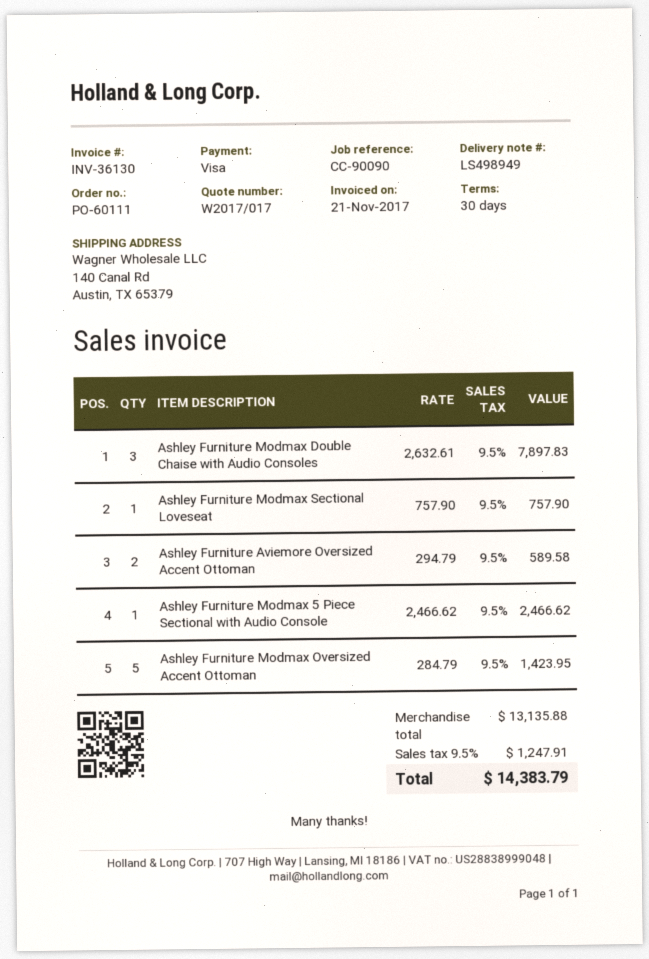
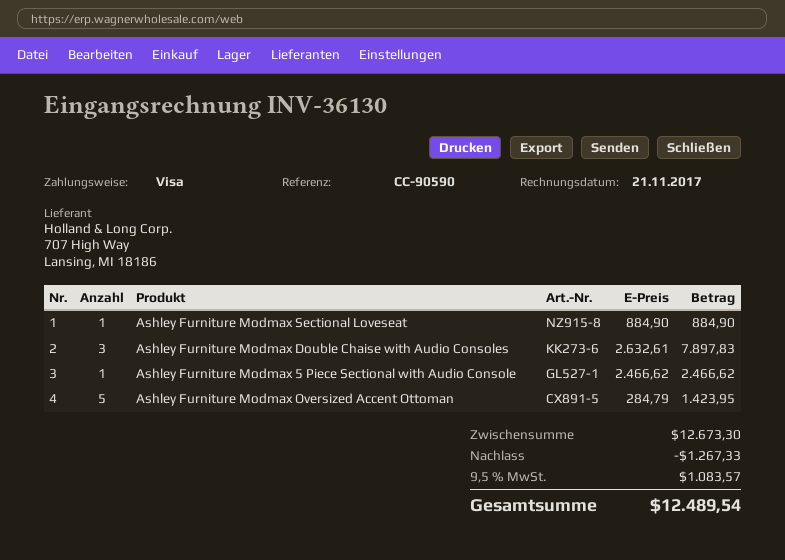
reference: CC-90090 -> CC-90590
Ashley Furniture Modmax Sectional Loveseat: 1 x 757.90 = 757.90 -> 1 x 884.90 = 884.90
Ashley Furniture Aviemore Oversized Accent Ottoman: 2 x 294.79 = 589.58 -> none
subtotal: 13135.88 -> 12673.30
discount: none -> 1267.33
tax: 9.5% = 1247.91 -> 9.5% = 1083.57
total: 14383.79 -> 12489.54

